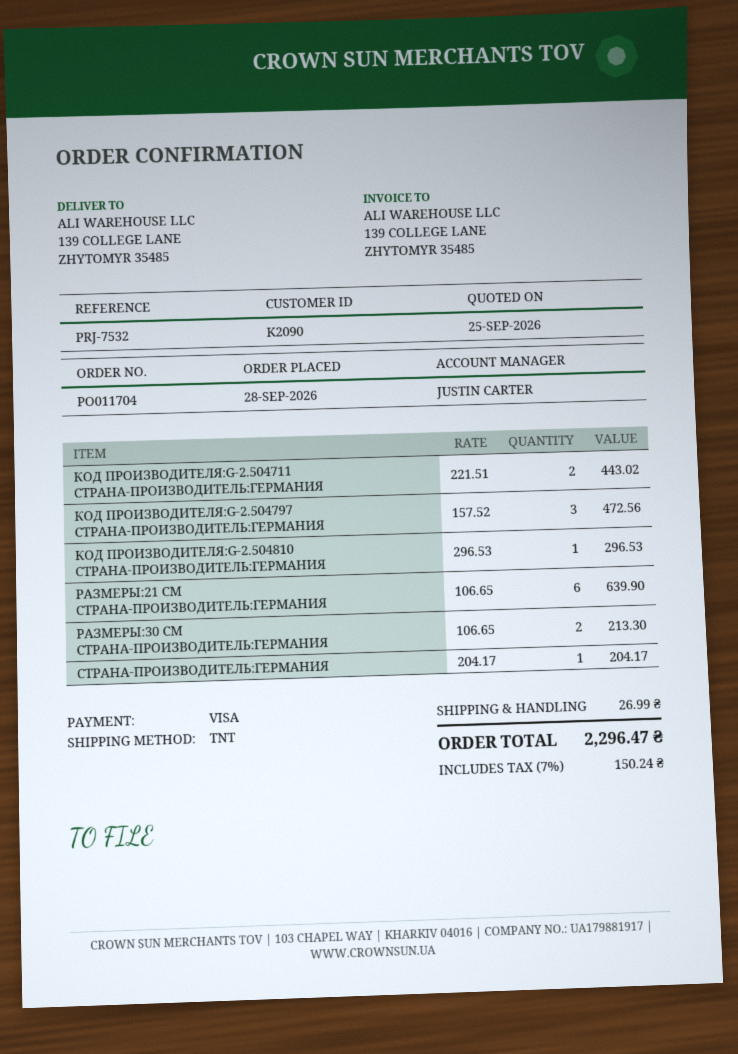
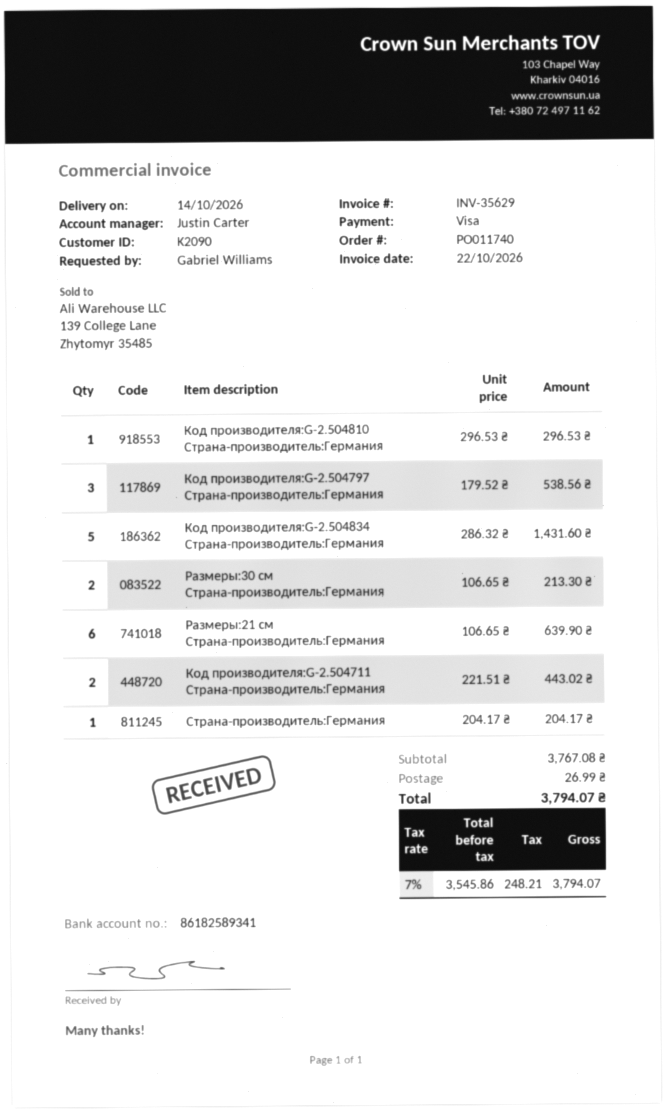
order number: PO011704 -> PO011740
КОД ПРОИЗВОДИТЕЛЯ:G-2.504797 СТРАНА-ПРОИЗВОДИТЕЛЬ:ГЕРМАНИЯ: 3 x 157.52 = 472.56 -> 3 x 179.52 = 538.56
Код производителя:G-2.504834 Страна-производитель:Германия: none -> 5 x 286.32 = 1431.60
tax: 7% = 150.24 -> 7% = 248.21
total: 2296.47 -> 3794.07

